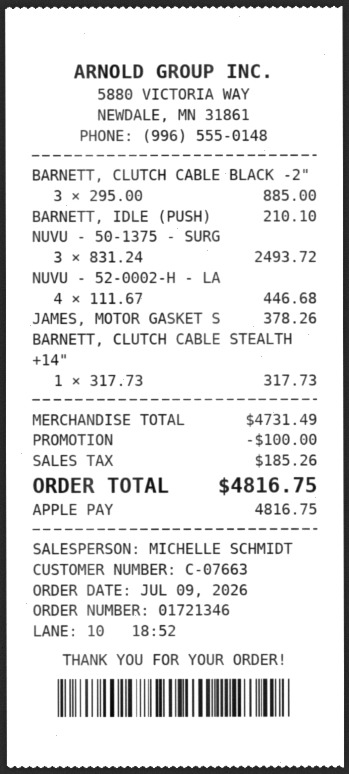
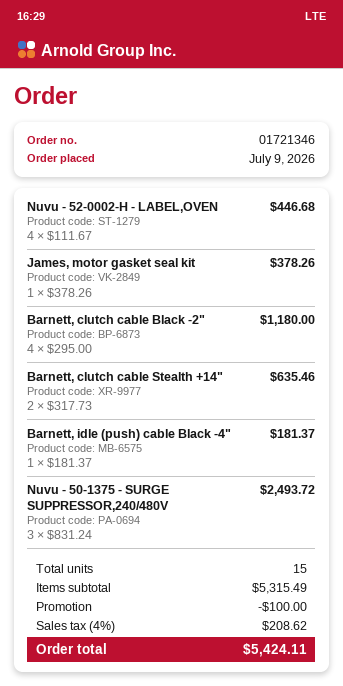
BARNETT, CLUTCH CABLE BLACK -2": 3 x 295.00 = 885.00 -> 4 x 295.00 = 1180.00
BARNETT, IDLE (PUSH): 1 x 210.10 = 210.10 -> 1 x 181.37 = 181.37
BARNETT, CLUTCH CABLE STEALTH +14": 1 x 317.73 = 317.73 -> 2 x 317.73 = 635.46
subtotal: 4731.49 -> 5315.49
tax: 185.26 -> 208.62
total: 4816.75 -> 5424.11

